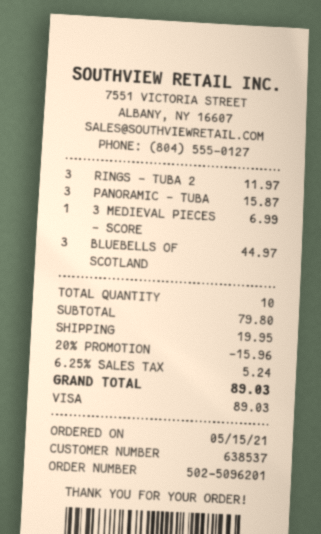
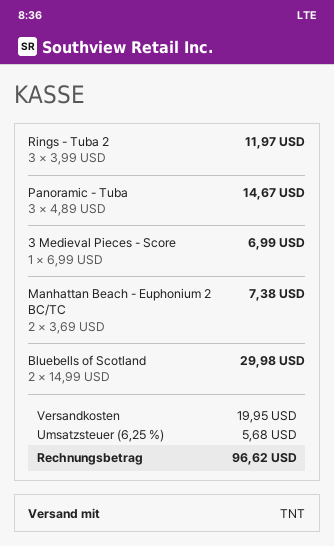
PANORAMIC - TUBA: 3 for 15.87 -> 3 for 14.67
BLUEBELLS OF SCOTLAND: 3 for 44.97 -> 2 for 29.98
Manhattan Beach - Euphonium 2 BC/TC: none -> 2 for 7.38
discount: 20% = 15.96 -> none
tax: 6.25% = 5.24 -> 6.25% = 5.68
total: 89.03 -> 96.62

